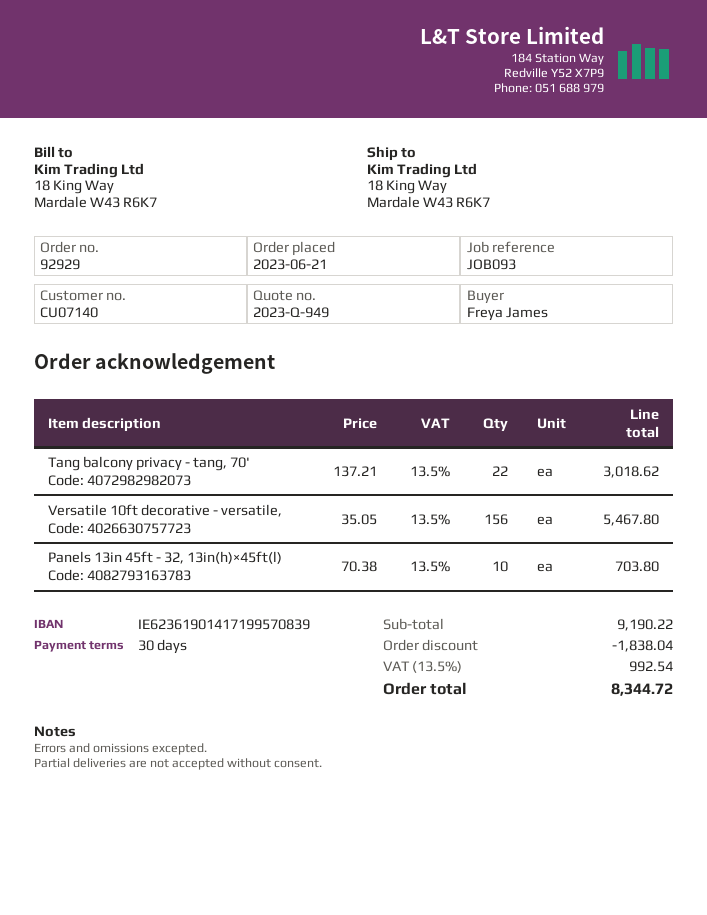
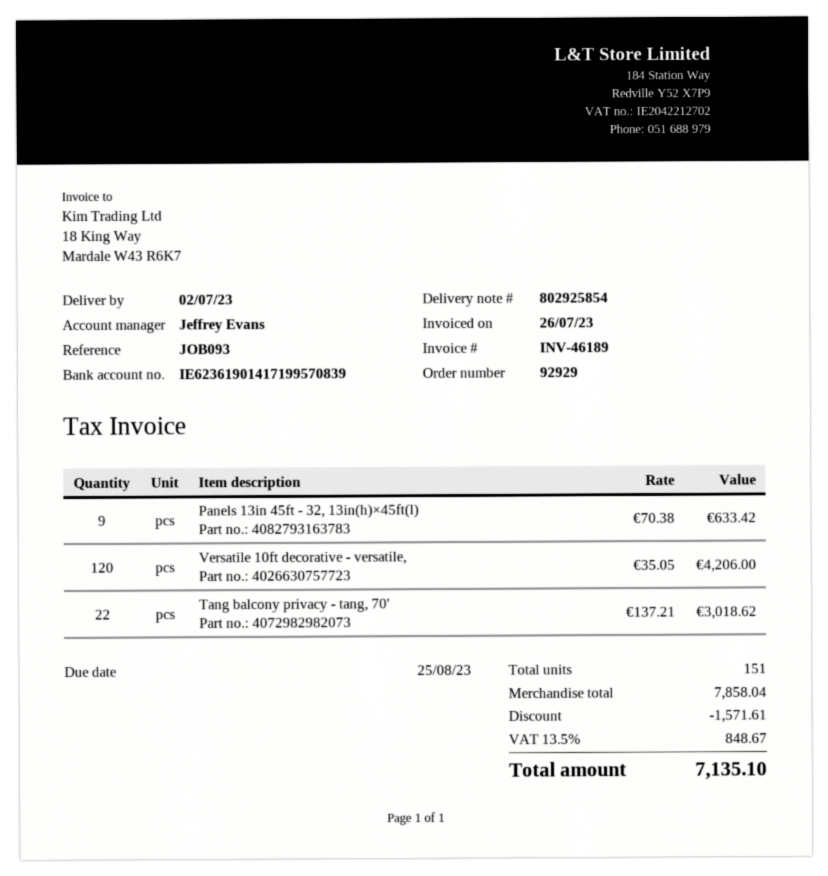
Versatile 10ft decorative - versatile,: 156 x 35.05 = 5467.80 -> 120 x 35.05 = 4206.00
Panels 13in 45ft - 32, 13in(h)×45ft(l): 10 x 70.38 = 703.80 -> 9 x 70.38 = 633.42
subtotal: 9190.22 -> 7858.04
discount: 1838.04 -> 1571.61
tax: 13.5% = 992.54 -> 13.5% = 848.67
total: 8344.72 -> 7135.10

